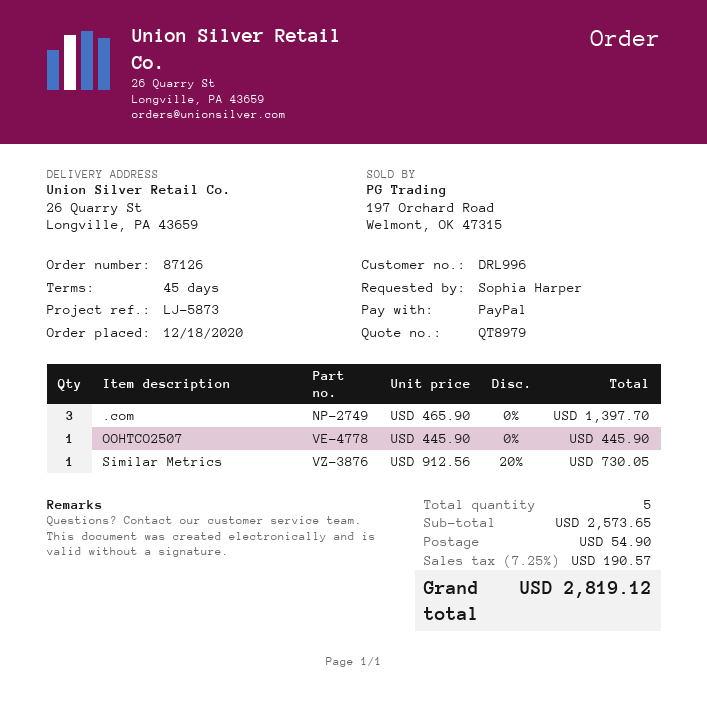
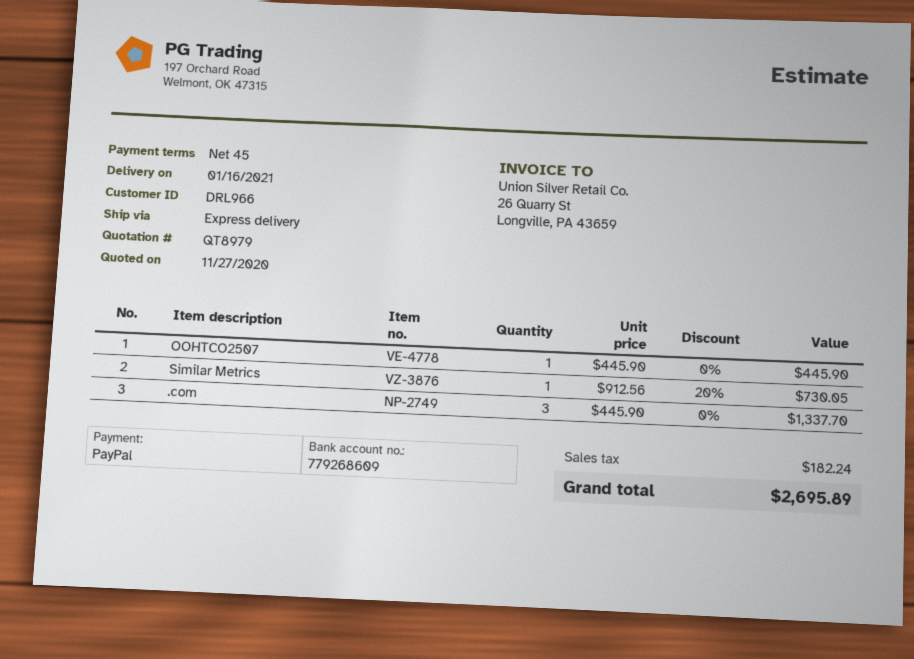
customer number: DRL996 -> DRL966
.com: 3 x 465.90 = 1397.70 -> 3 x 445.90 = 1337.70
shipping: 54.90 -> none
tax: 190.57 -> 182.24
total: 2819.12 -> 2695.89

